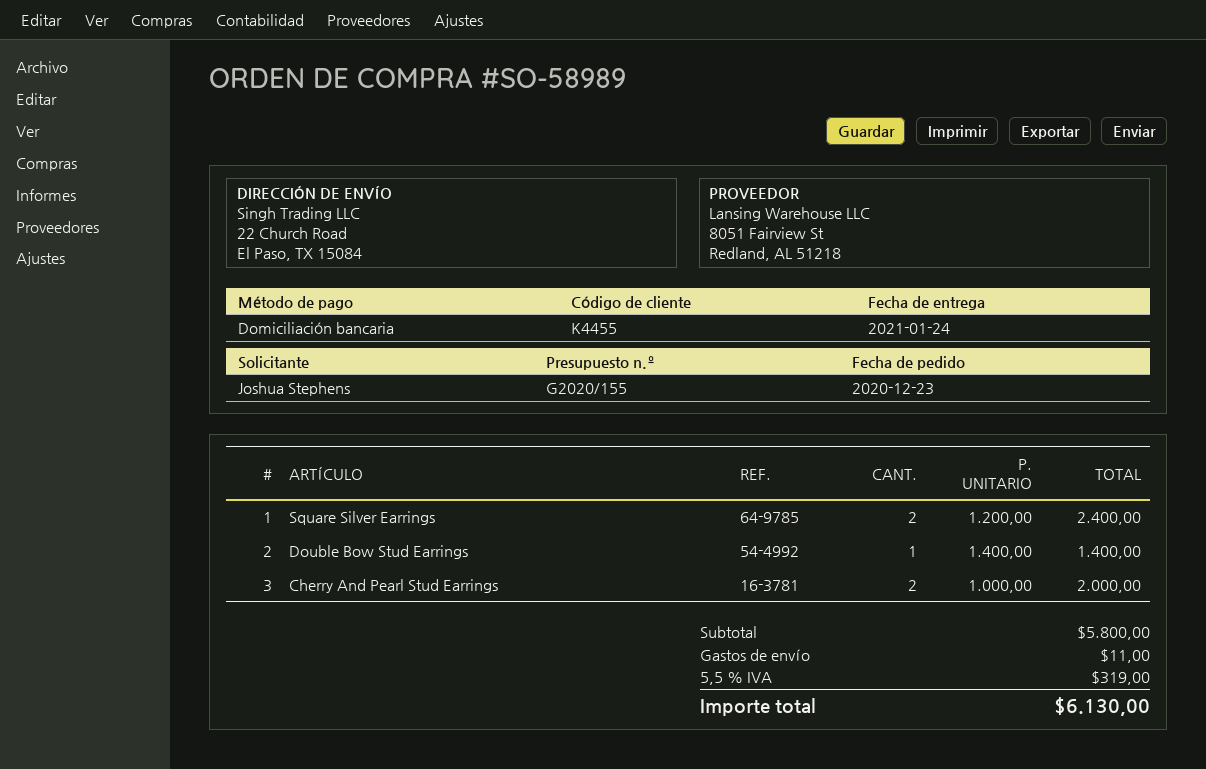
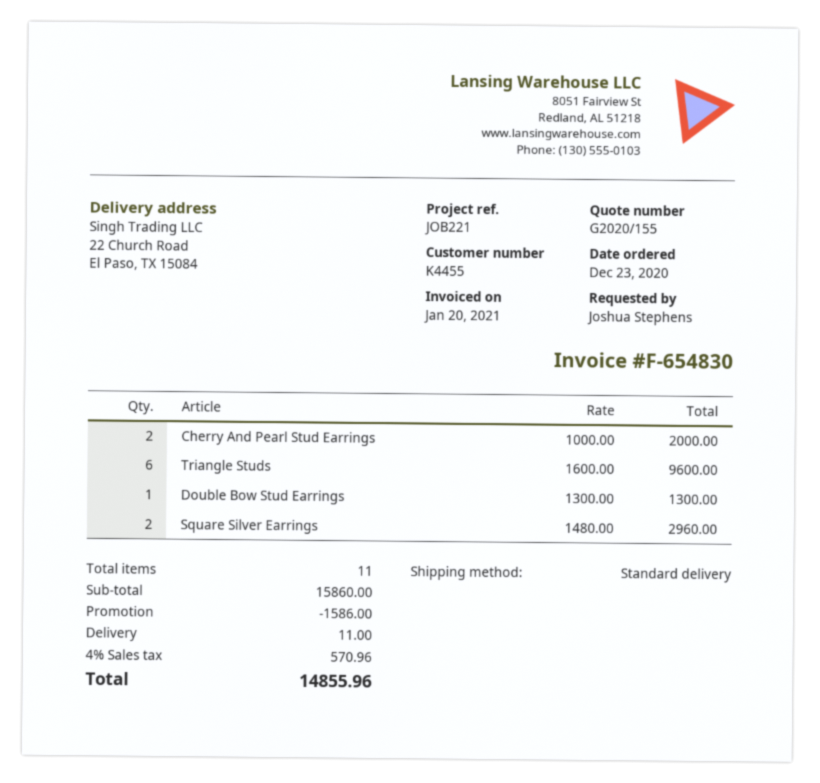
Square Silver Earrings: 2 x 1200.00 = 2400.00 -> 2 x 1480.00 = 2960.00
Double Bow Stud Earrings: 1 x 1400.00 = 1400.00 -> 1 x 1300.00 = 1300.00
Triangle Studs: none -> 6 x 1600.00 = 9600.00
subtotal: 5800.00 -> 15860.00
discount: none -> 1586.00
tax: 5.5% = 319.00 -> 4% = 570.96
total: 6130.00 -> 14855.96

